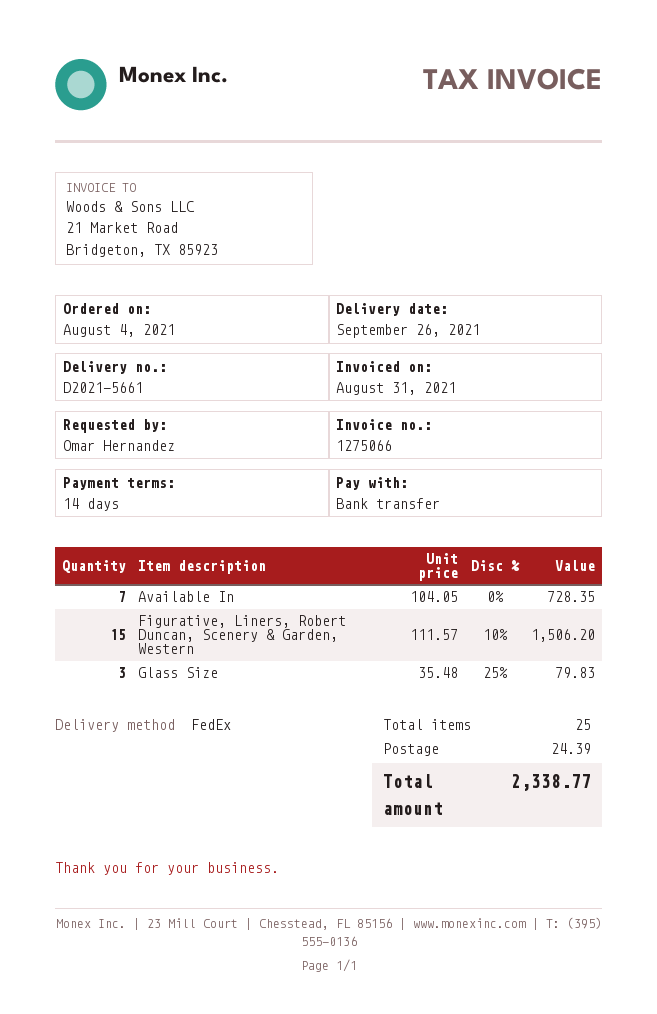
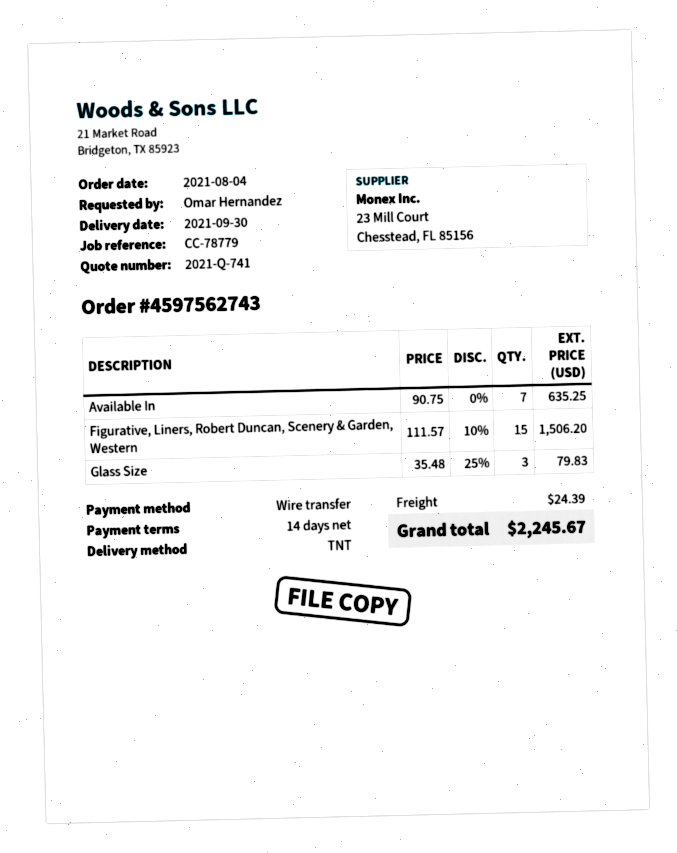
delivery date: 2021-09-26 -> 2021-09-30
shipping method: FedEx -> TNT
Available In: 7 x 104.05 = 728.35 -> 7 x 90.75 = 635.25
total: 2338.77 -> 2245.67

